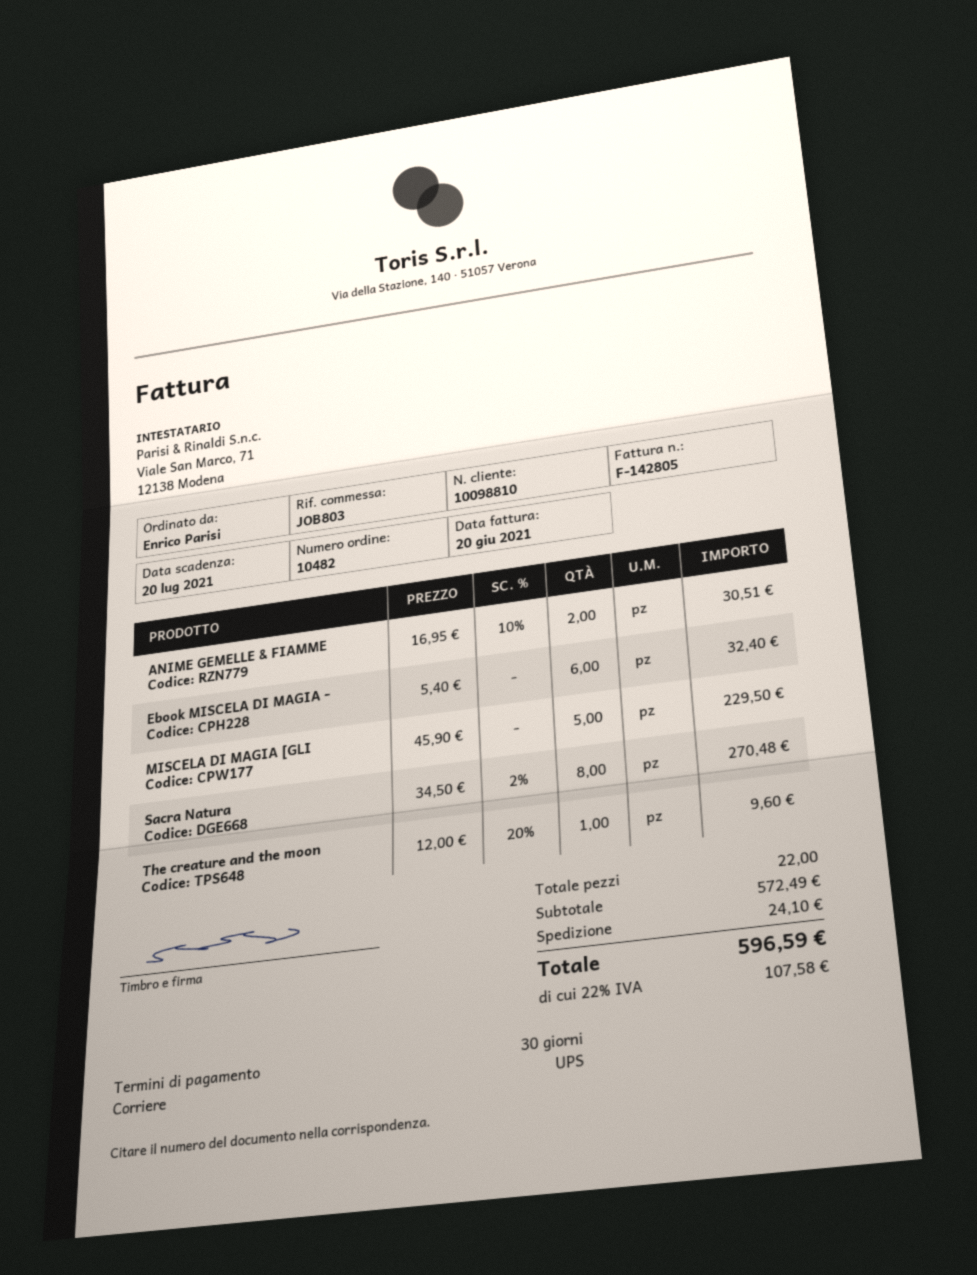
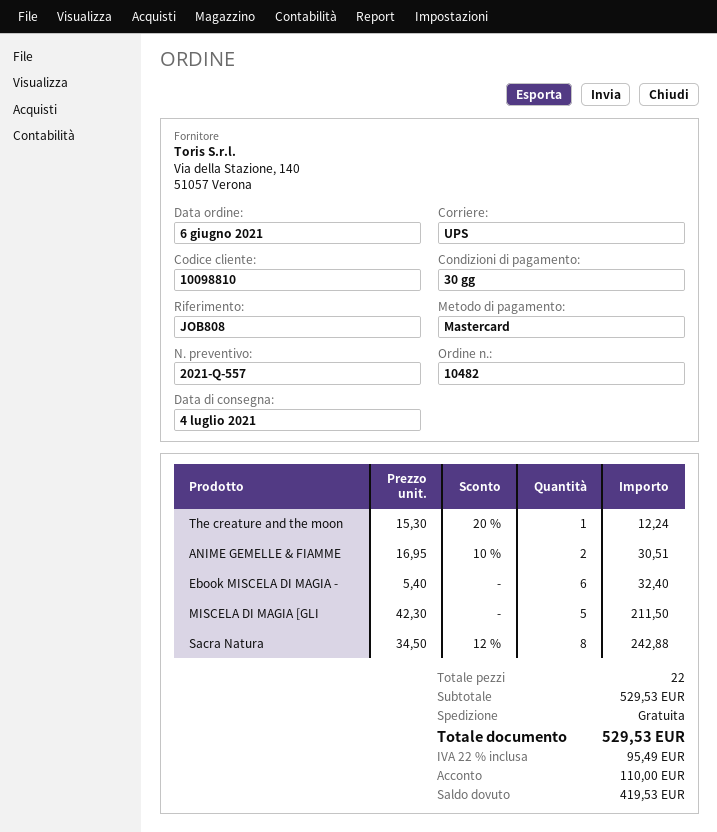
reference: JOB803 -> JOB808
MISCELA DI MAGIA [GLI: 5 x 45.90 = 229.50 -> 5 x 42.30 = 211.50
Sacra Natura: 8 x 34.50 - 2% = 270.48 -> 8 x 34.50 - 12% = 242.88
The creature and the moon: 1 x 12.00 - 20% = 9.60 -> 1 x 15.30 - 20% = 12.24
subtotal: 572.49 -> 529.53
shipping: 24.10 -> 0.00
tax: 22% = 107.58 -> 22% = 95.49
total: 596.59 -> 529.53

